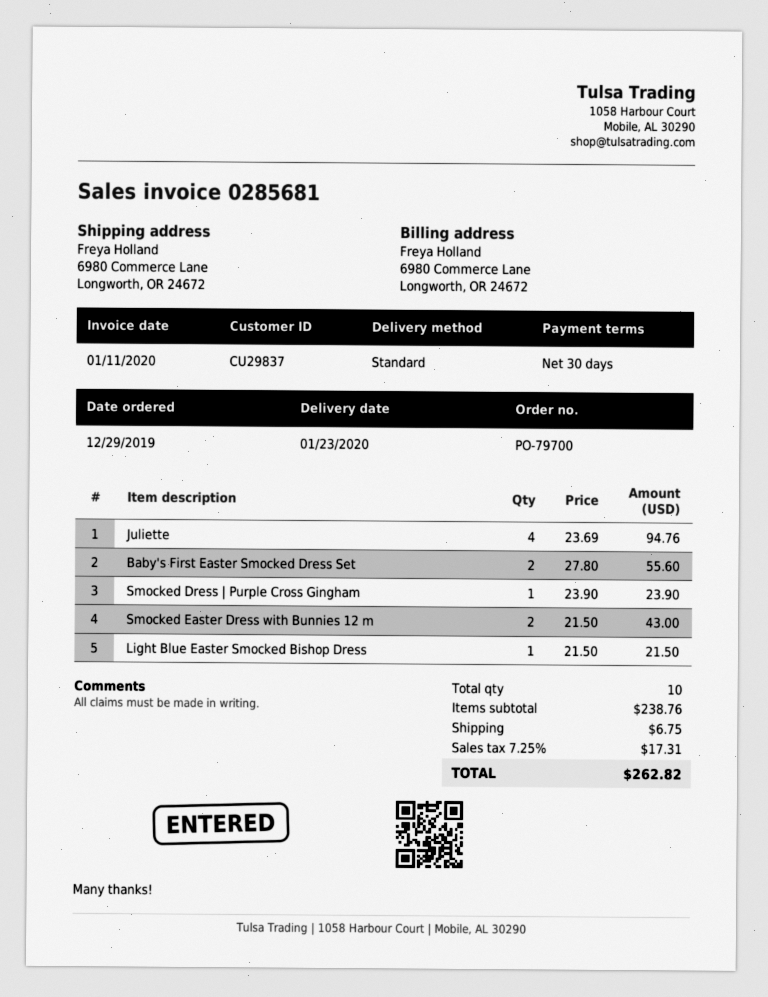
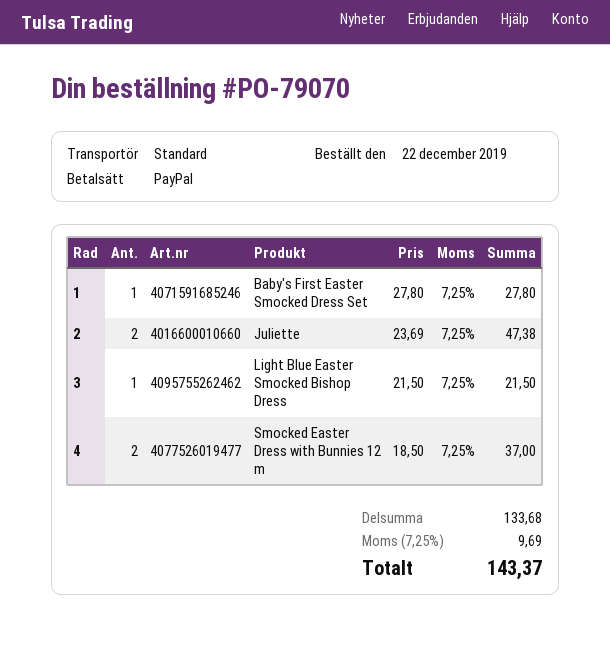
order number: PO-79700 -> PO-79070
order date: 2019-12-29 -> 2019-12-22
Juliette: 4 x 23.69 = 94.76 -> 2 x 23.69 = 47.38
Baby's First Easter Smocked Dress Set: 2 x 27.80 = 55.60 -> 1 x 27.80 = 27.80
Smocked Dress | Purple Cross Gingham: 1 x 23.90 = 23.90 -> none
Smocked Easter Dress with Bunnies 12 m: 2 x 21.50 = 43.00 -> 2 x 18.50 = 37.00
subtotal: 238.76 -> 133.68
shipping: 6.75 -> none
tax: 7.25% = 17.31 -> 7.25% = 9.69
total: 262.82 -> 143.37

